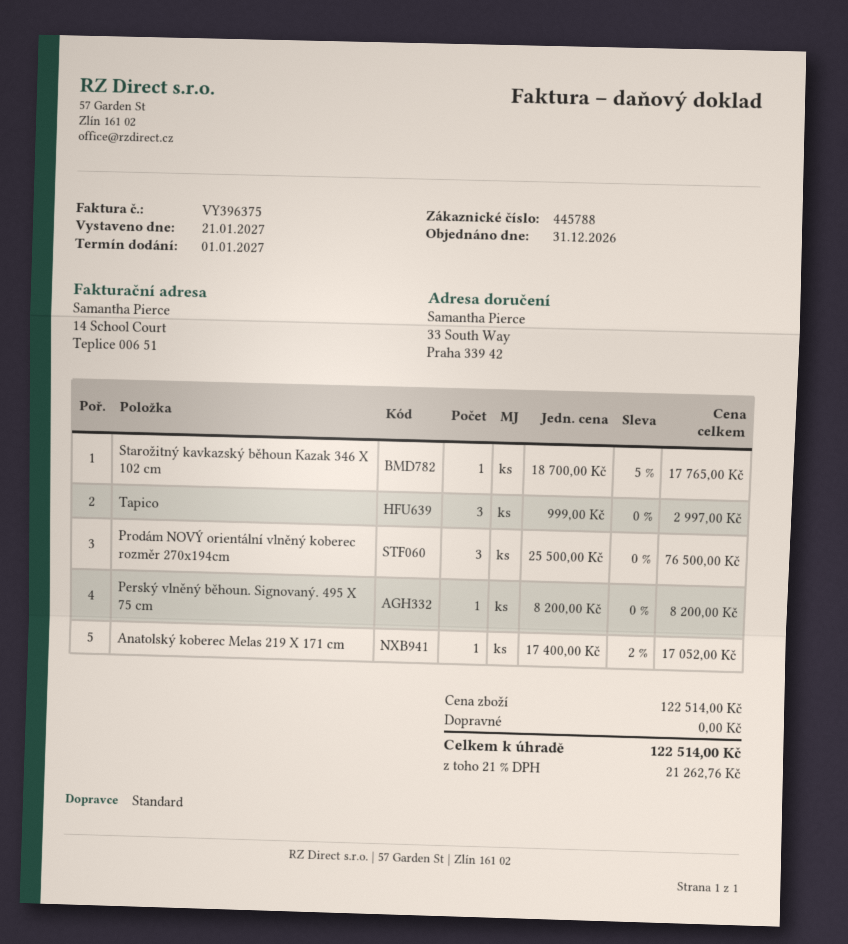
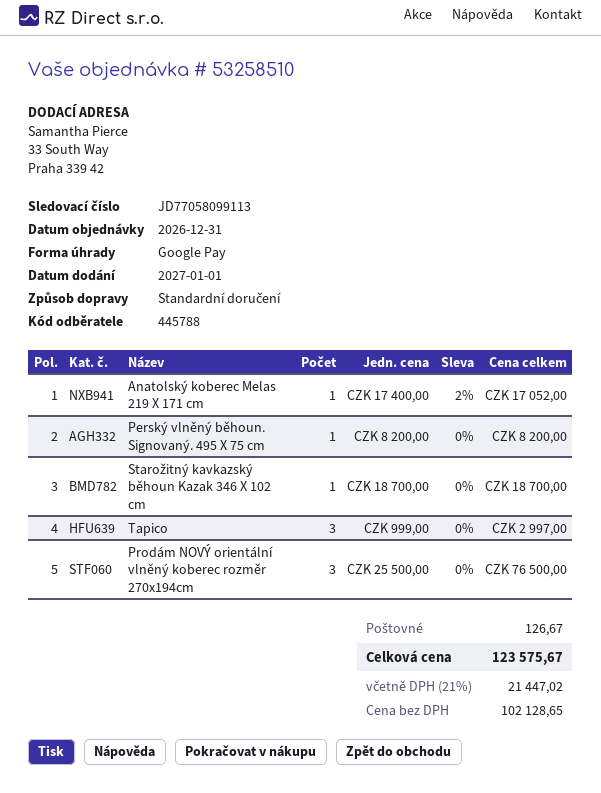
Starožitný kavkazský běhoun Kazak 346 X 102 cm: 1 x 18700.00 - 5% = 17765.00 -> 1 x 18700.00 = 18700.00
shipping: 0.00 -> 126.67
tax: 21% = 21262.76 -> 21% = 21447.02
total: 122514.00 -> 123575.67

